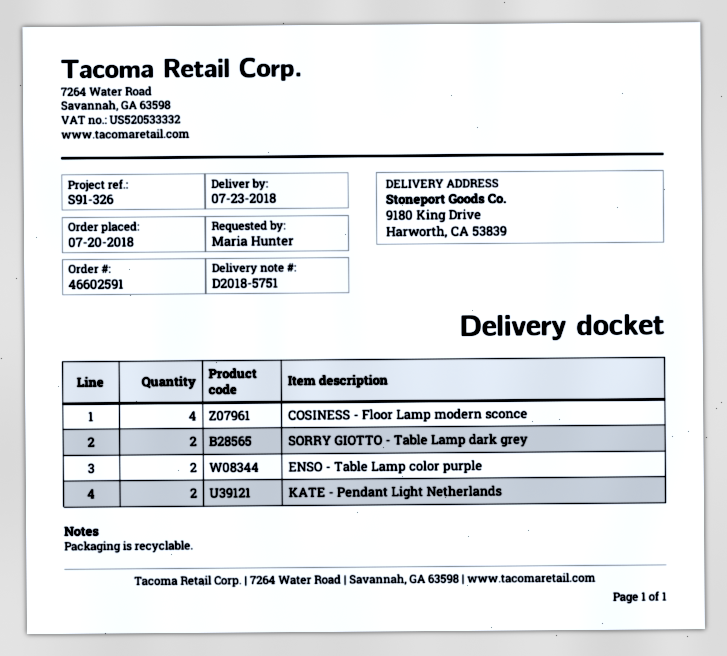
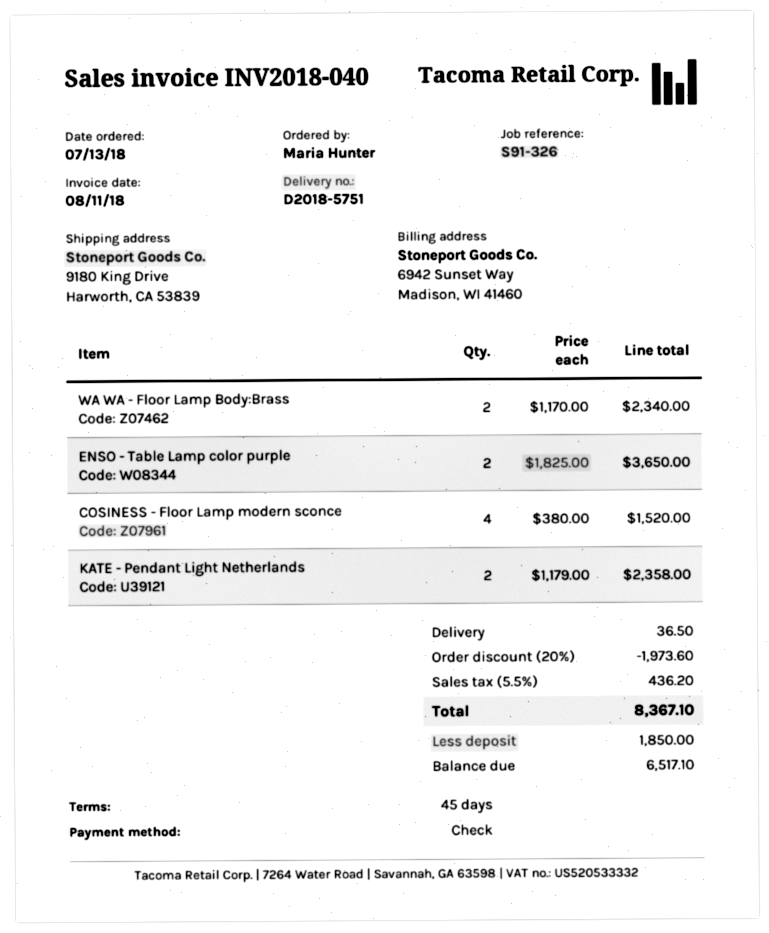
order date: 2018-07-20 -> 2018-07-13
SORRY GIOTTO - Table Lamp dark grey: 2 -> none
WA WA - Floor Lamp Body:Brass: none -> 2

